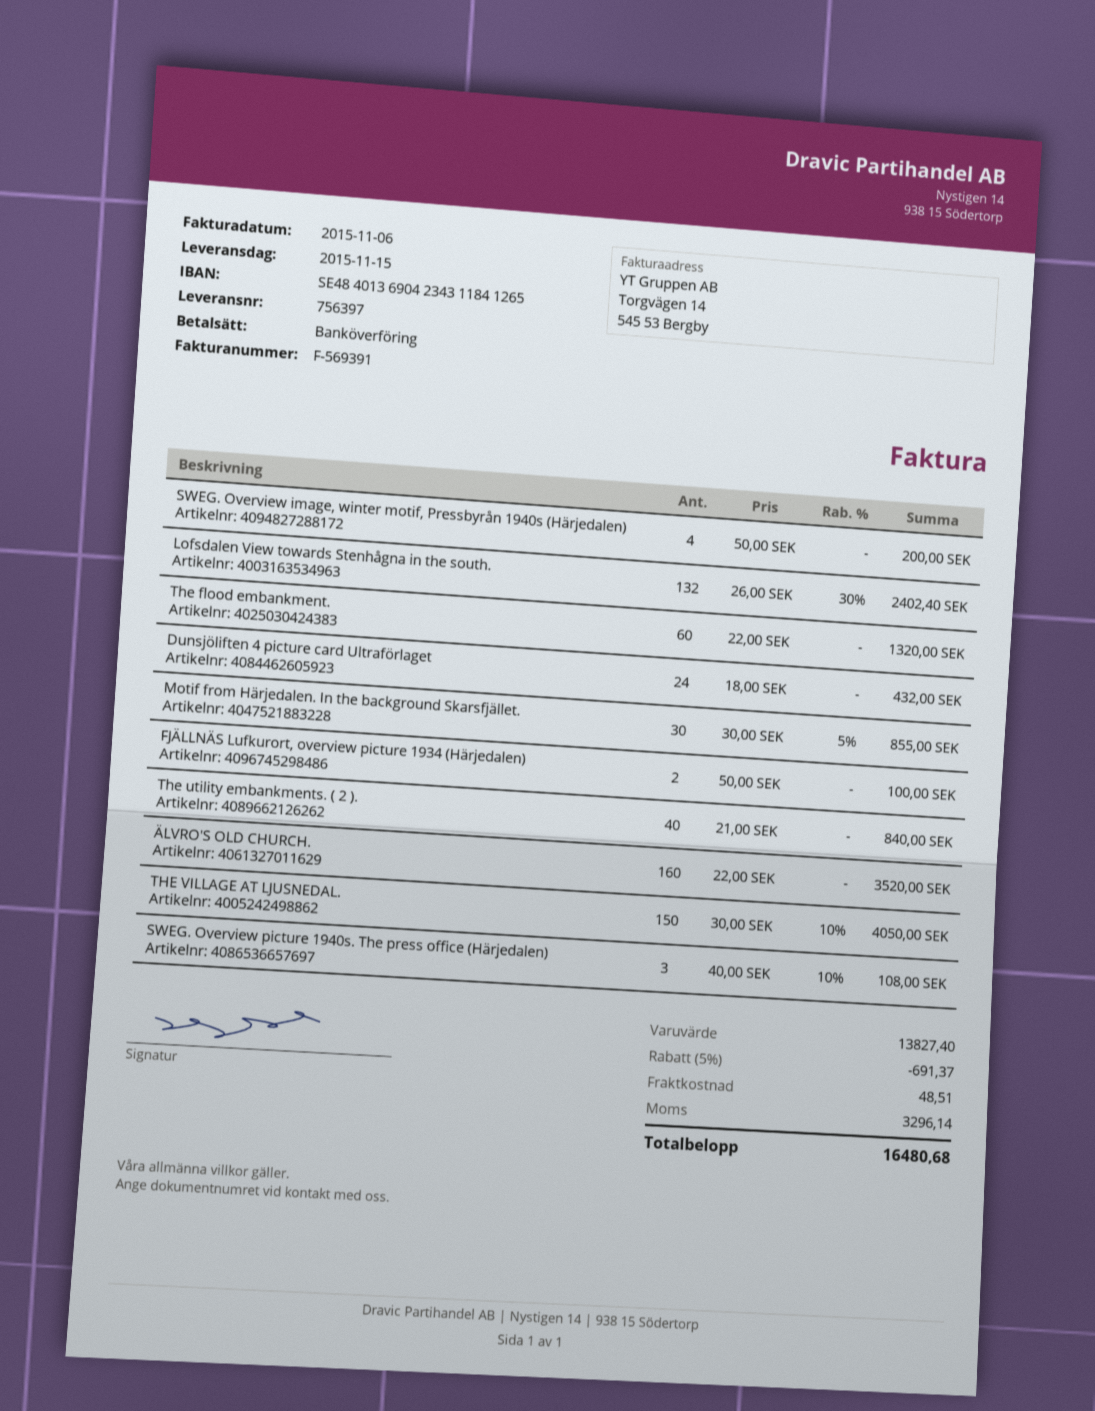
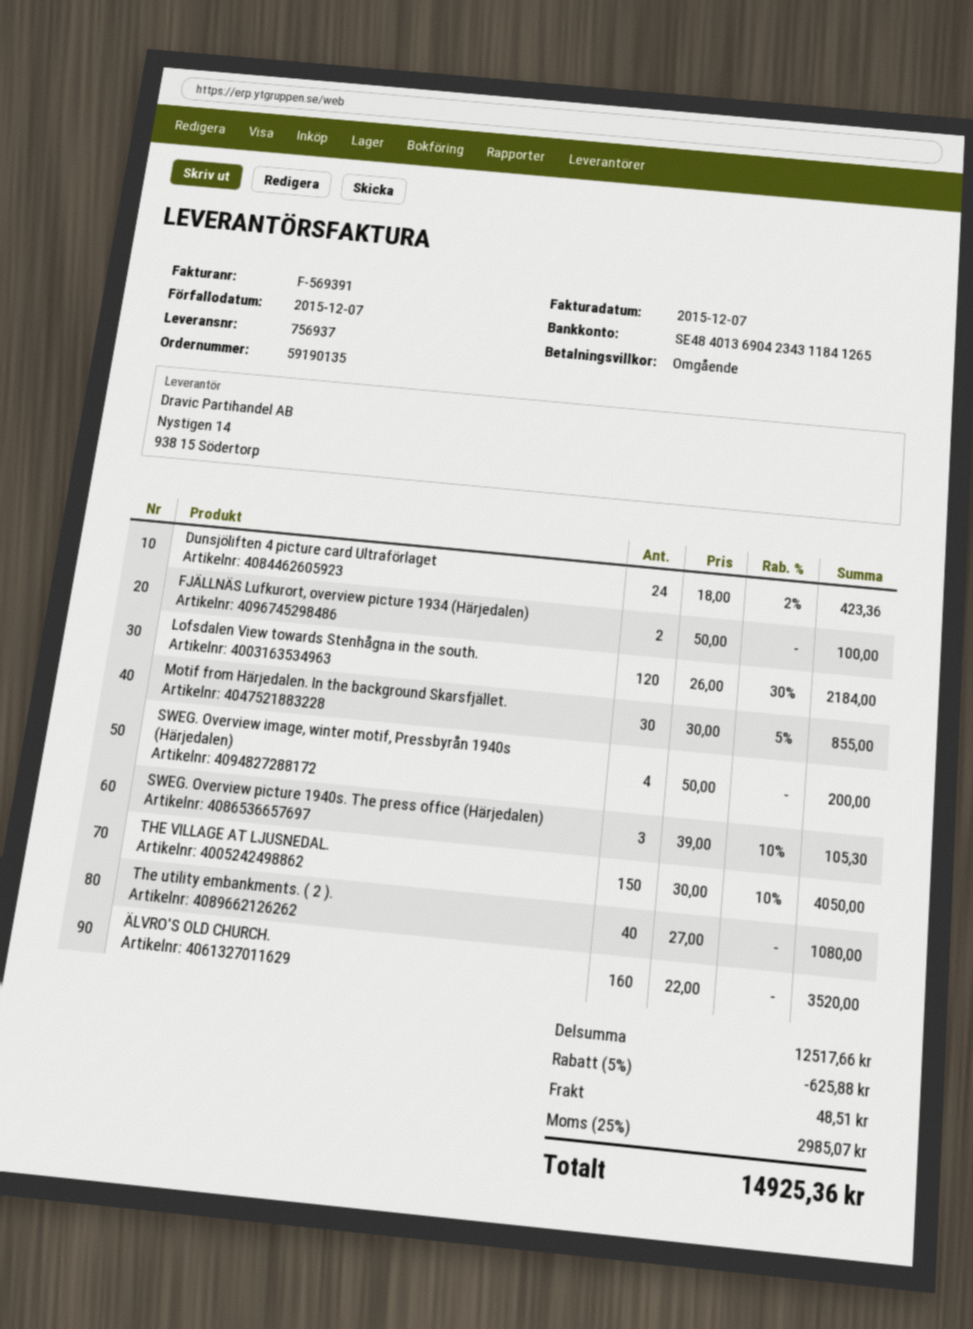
delivery note number: 756397 -> 756937
invoice date: 2015-11-06 -> 2015-12-07
Lofsdalen View towards Stenhågna in the south.: 132 x 26.00 - 30% = 2402.40 -> 120 x 26.00 - 30% = 2184.00
The flood embankment.: 60 x 22.00 = 1320.00 -> none
Dunsjöliften 4 picture card Ultraförlaget: 24 x 18.00 = 432.00 -> 24 x 18.00 - 2% = 423.36
The utility embankments. ( 2 ).: 40 x 21.00 = 840.00 -> 40 x 27.00 = 1080.00
SWEG. Overview picture 1940s. The press office (Härjedalen): 3 x 40.00 - 10% = 108.00 -> 3 x 39.00 - 10% = 105.30
subtotal: 13827.40 -> 12517.66
discount: 5% = 691.37 -> 5% = 625.88
tax: 3296.14 -> 2985.07
total: 16480.68 -> 14925.36

